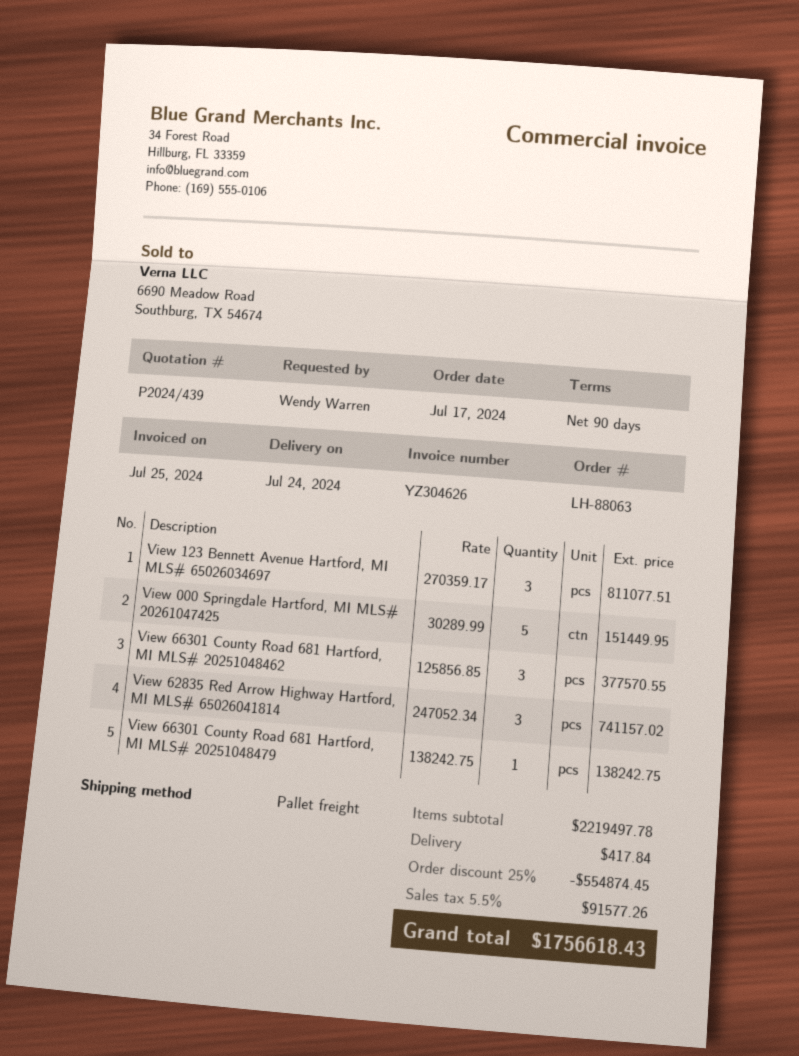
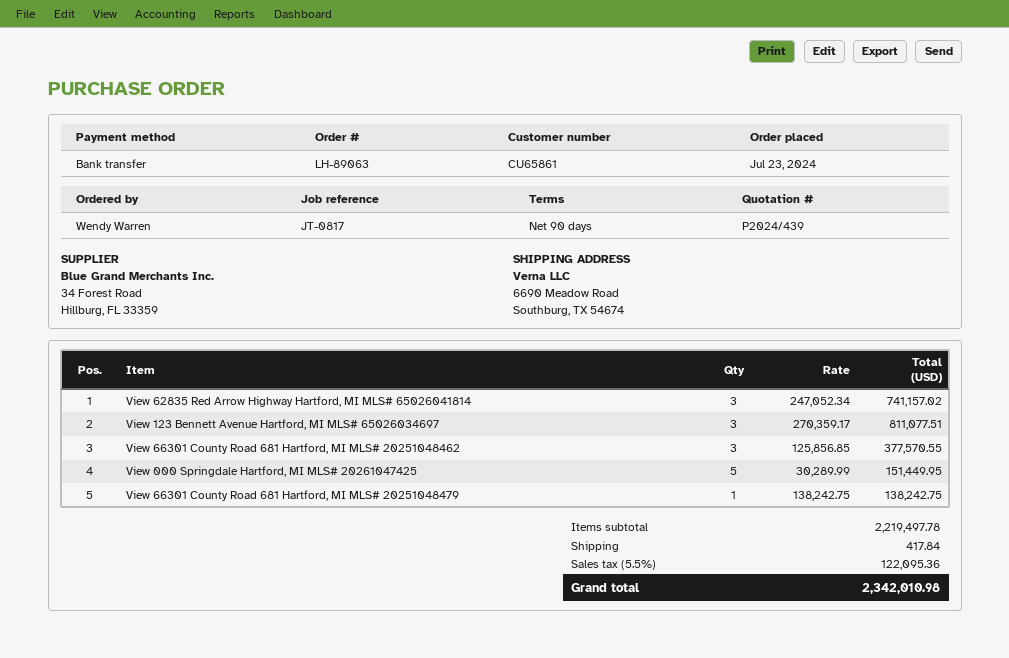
order number: LH-88063 -> LH-89063
order date: 2024-07-17 -> 2024-07-23
discount: 25% = 554874.45 -> none
tax: 5.5% = 91577.26 -> 5.5% = 122095.36
total: 1756618.43 -> 2342010.98

